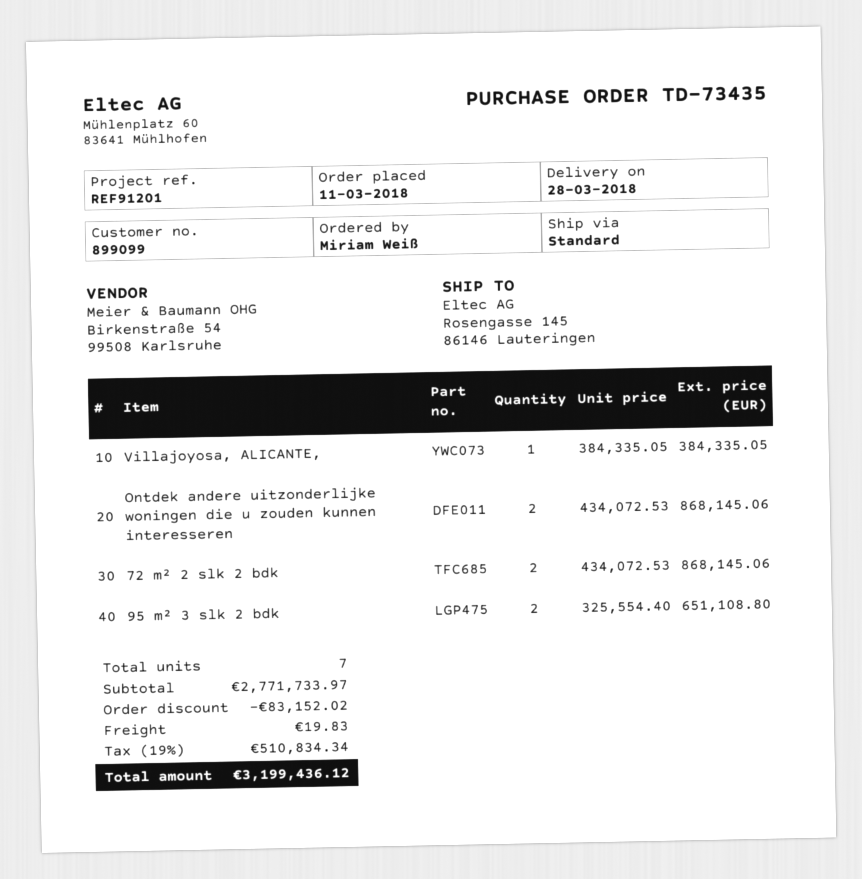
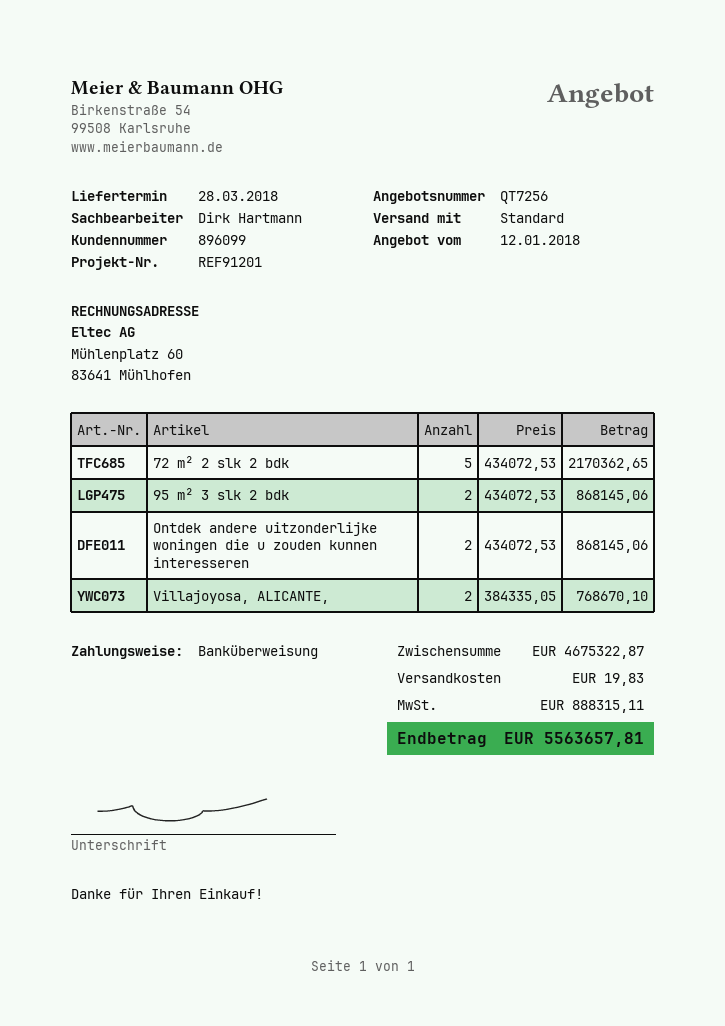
customer number: 899099 -> 896099
Villajoyosa, ALICANTE,: 1 x 384335.05 = 384335.05 -> 2 x 384335.05 = 768670.10
72 m² 2 slk 2 bdk: 2 x 434072.53 = 868145.06 -> 5 x 434072.53 = 2170362.65
95 m² 3 slk 2 bdk: 2 x 325554.40 = 651108.80 -> 2 x 434072.53 = 868145.06
subtotal: 2771733.97 -> 4675322.87
discount: 83152.02 -> none
tax: 510834.34 -> 888315.11
total: 3199436.12 -> 5563657.81

